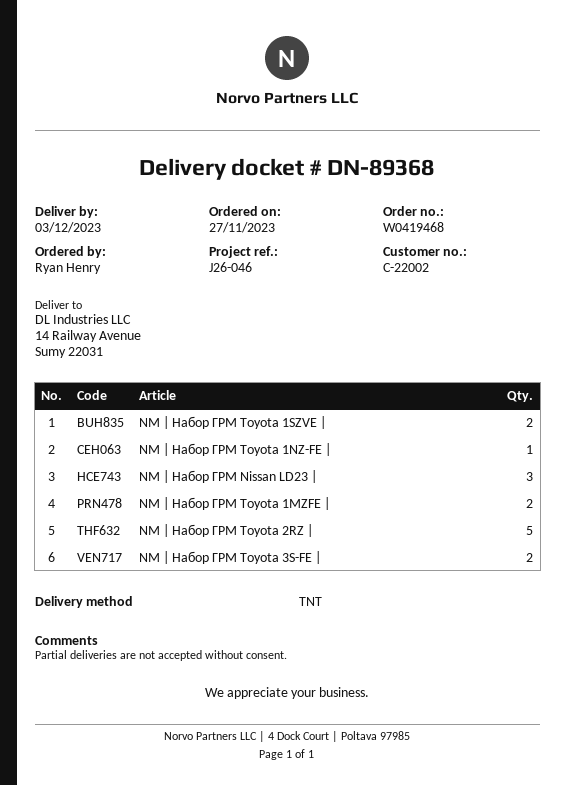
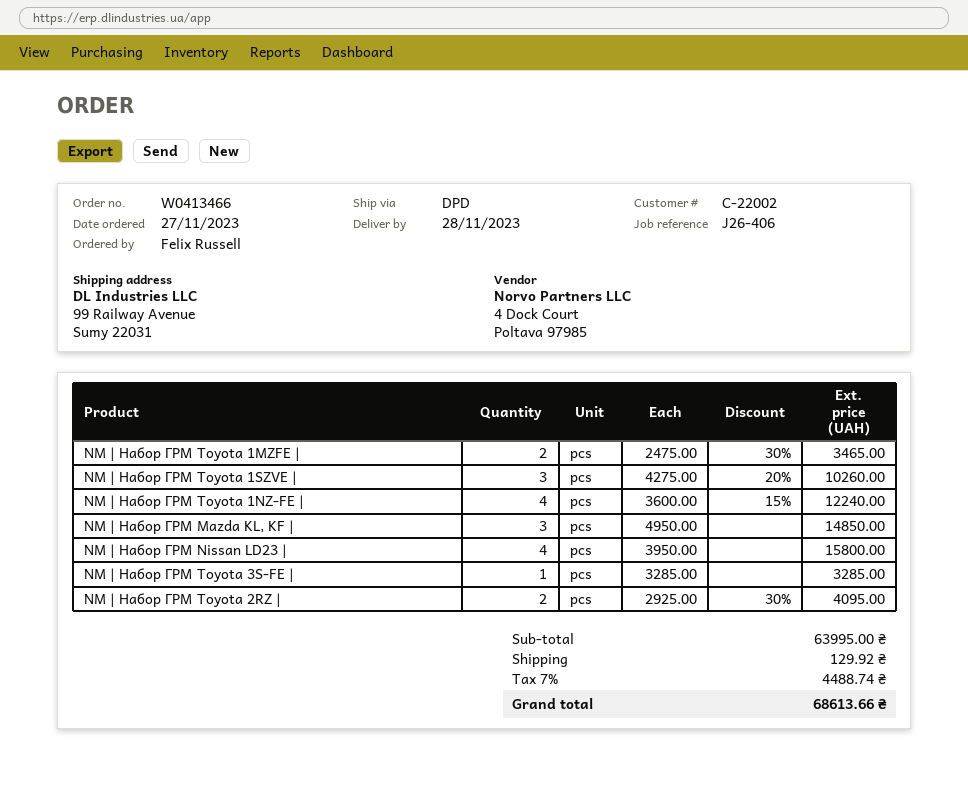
order number: W0419468 -> W0413466
delivery date: 2023-12-03 -> 2023-11-28
reference: J26-046 -> J26-406
ordered by: Ryan Henry -> Felix Russell
shipping method: TNT -> DPD
ship to: 14 Railway Avenue, Sumy 22031 -> 99 Railway Avenue, Sumy 22031
NM | Набор ГРМ Toyota 1SZVE |: 2 -> 3
NM | Набор ГРМ Toyota 1NZ-FE |: 1 -> 4
NM | Набор ГРМ Nissan LD23 |: 3 -> 4
NM | Набор ГРМ Toyota 2RZ |: 5 -> 2
NM | Набор ГРМ Toyota 3S-FE |: 2 -> 1
NM | Набор ГРМ Mazda KL, KF |: none -> 3

